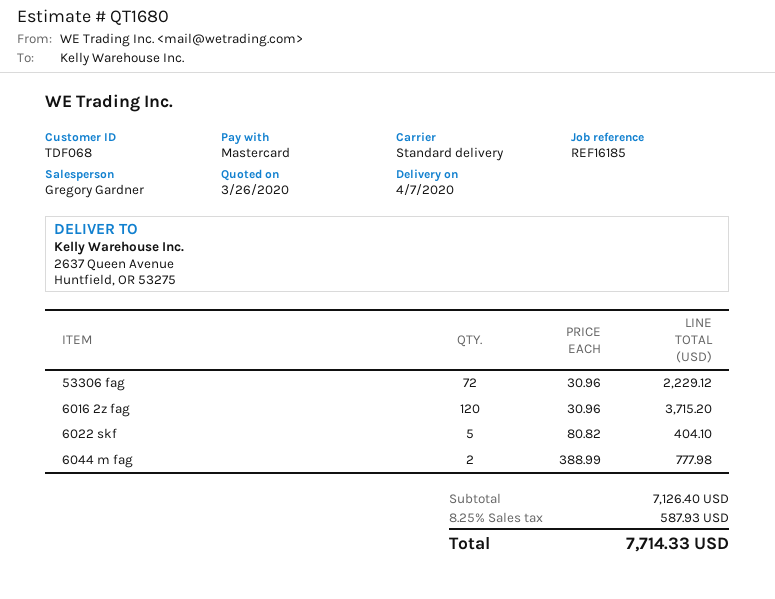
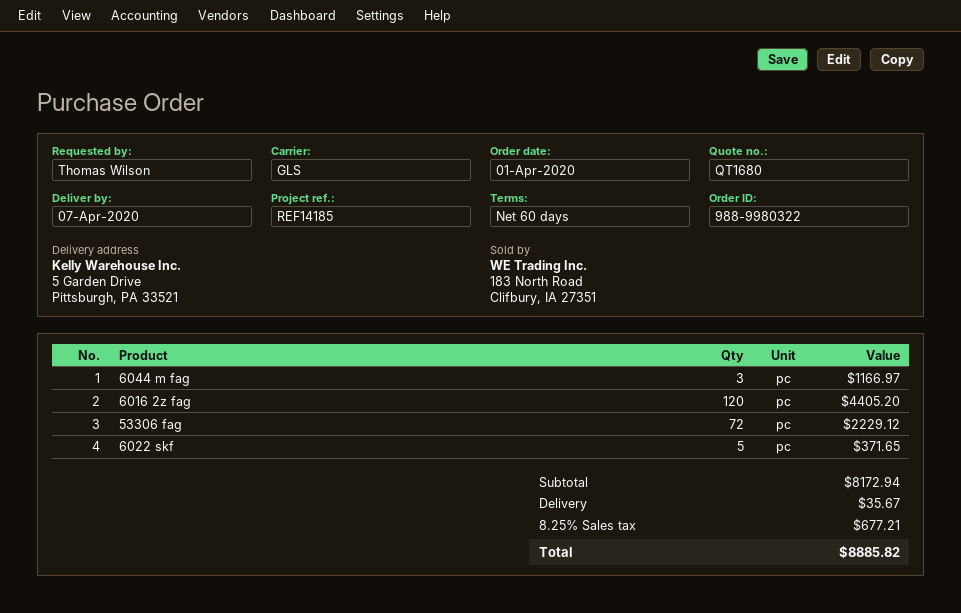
reference: REF16185 -> REF14185
shipping method: standard -> GLS
ship to: 2637 Queen Avenue, Huntfield, OR 53275 -> 5 Garden Drive, Pittsburgh, PA 33521
6016 2z fag: 120 for 3715.20 -> 120 for 4405.20
6022 skf: 5 for 404.10 -> 5 for 371.65
6044 m fag: 2 for 777.98 -> 3 for 1166.97
subtotal: 7126.40 -> 8172.94
shipping: none -> 35.67
tax: 8.25% = 587.93 -> 8.25% = 677.21
total: 7714.33 -> 8885.82

